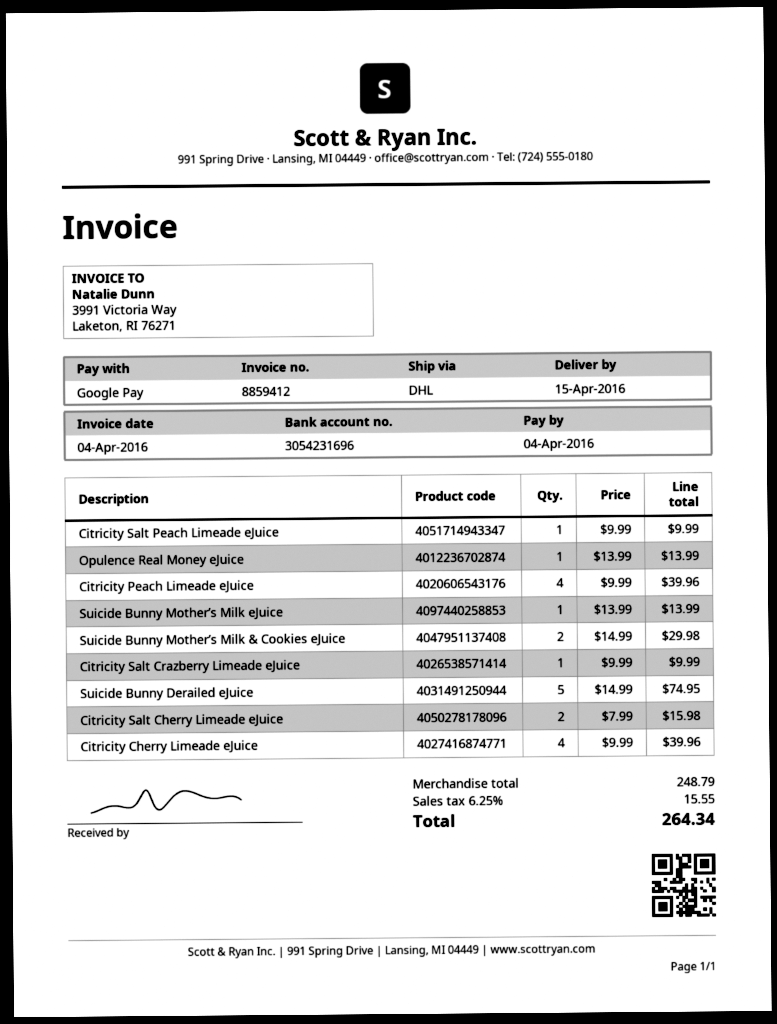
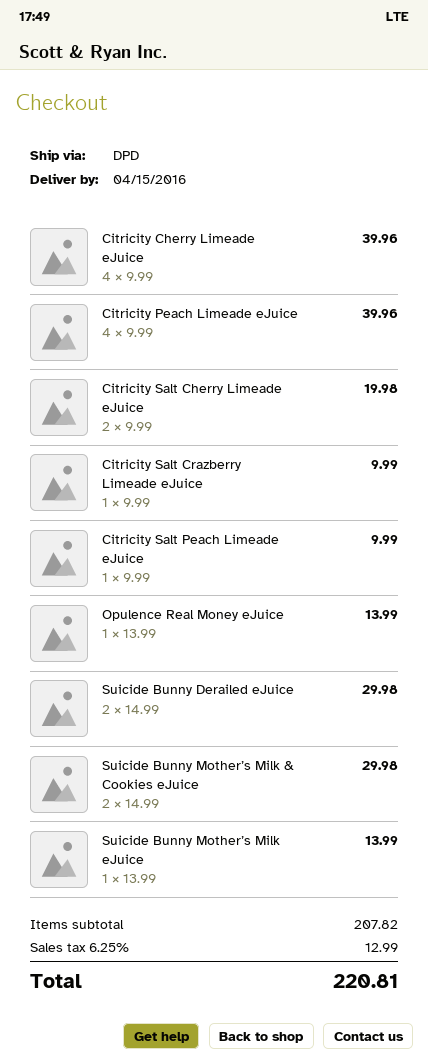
shipping method: DHL -> DPD
Suicide Bunny Derailed eJuice: 5 x 14.99 = 74.95 -> 2 x 14.99 = 29.98
Citricity Salt Cherry Limeade eJuice: 2 x 7.99 = 15.98 -> 2 x 9.99 = 19.98
subtotal: 248.79 -> 207.82
tax: 6.25% = 15.55 -> 6.25% = 12.99
total: 264.34 -> 220.81

